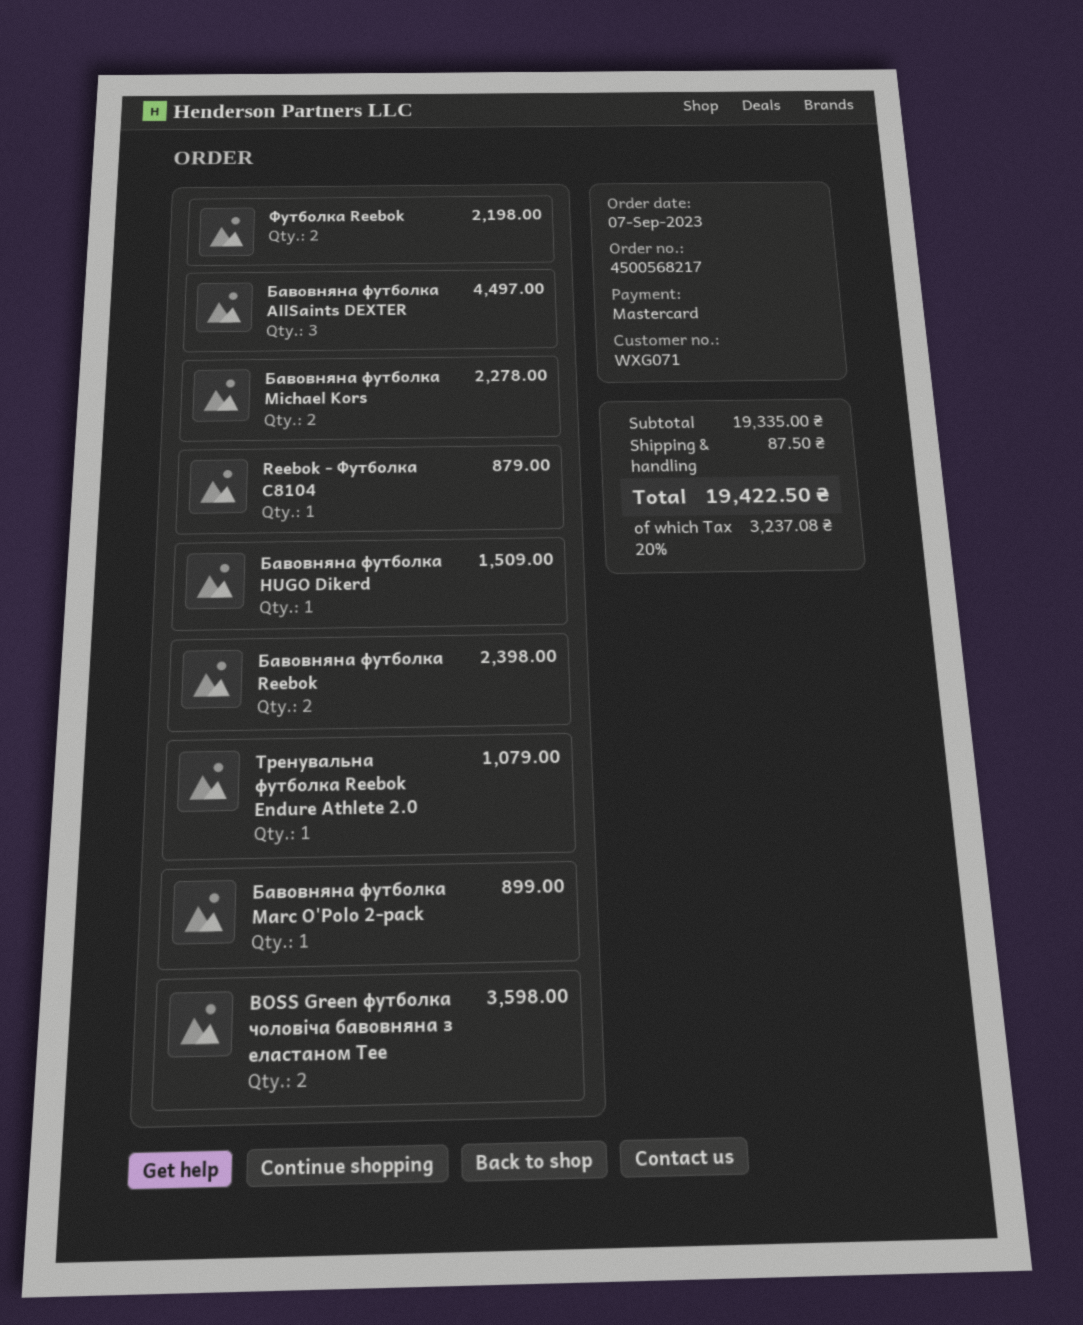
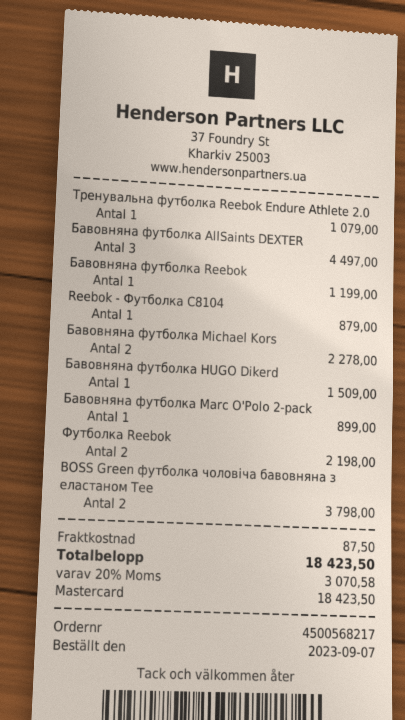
Бавовняна футболка Reebok: 2 for 2398.00 -> 1 for 1199.00
BOSS Green футболка чоловіча бавовняна з еластаном Tee: 2 for 3598.00 -> 2 for 3798.00
tax: 20% = 3237.08 -> 20% = 3070.58
total: 19422.50 -> 18423.50

